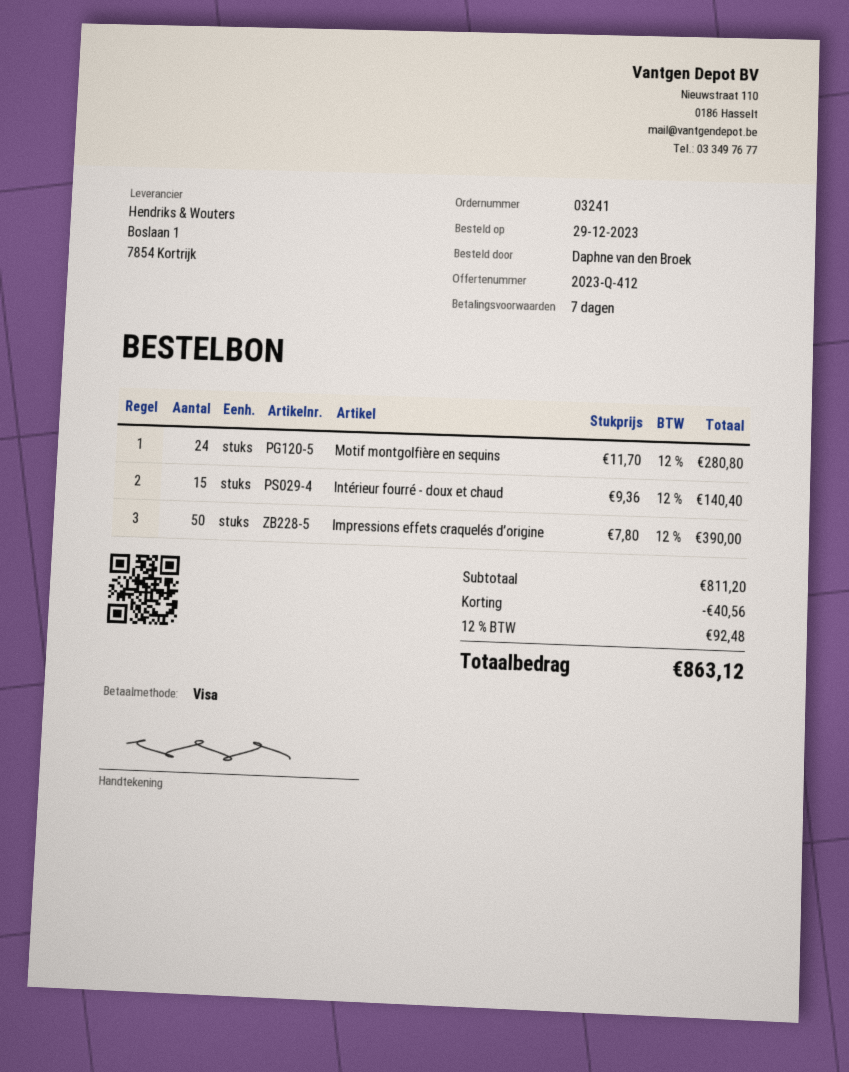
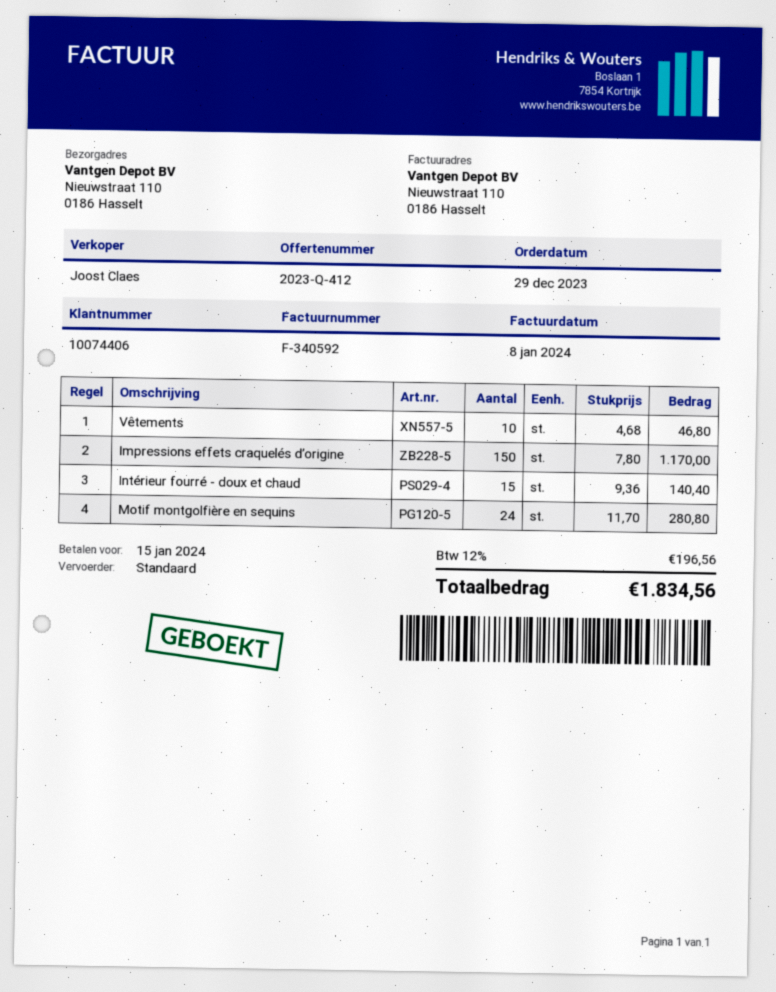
Impressions effets craquelés d’origine: 50 x 7.80 = 390.00 -> 150 x 7.80 = 1170.00
Vêtements: none -> 10 x 4.68 = 46.80
discount: 40.56 -> none
tax: 12% = 92.48 -> 12% = 196.56
total: 863.12 -> 1834.56

